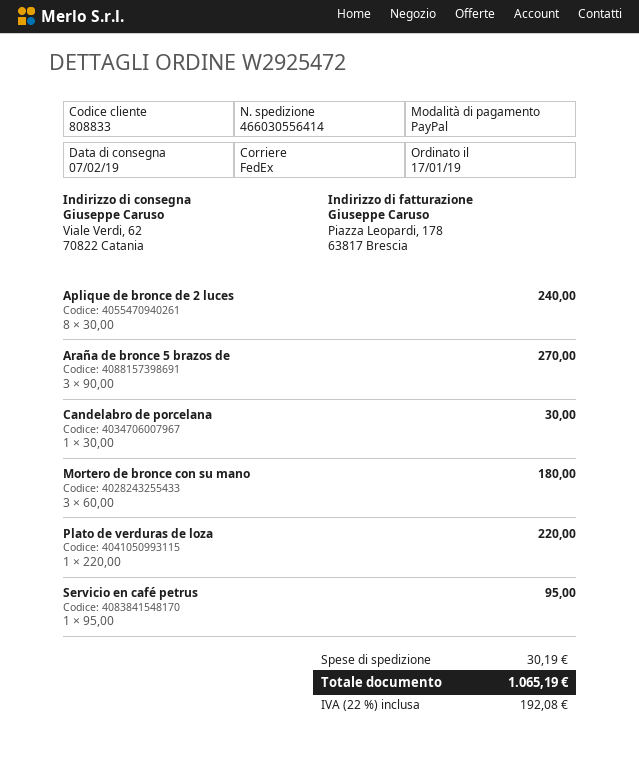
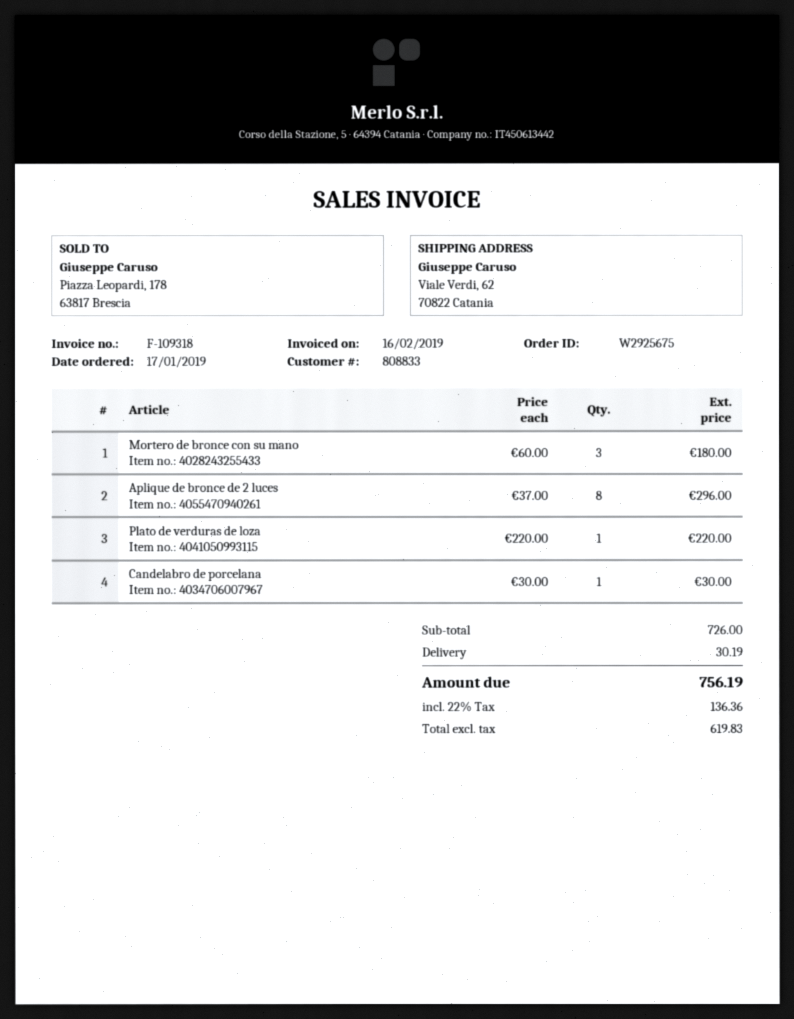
order number: W2925472 -> W2925675
Aplique de bronce de 2 luces: 8 x 30.00 = 240.00 -> 8 x 37.00 = 296.00
Araña de bronce 5 brazos de: 3 x 90.00 = 270.00 -> none
Servicio en café petrus: 1 x 95.00 = 95.00 -> none
tax: 22% = 192.08 -> 22% = 136.36
total: 1065.19 -> 756.19

